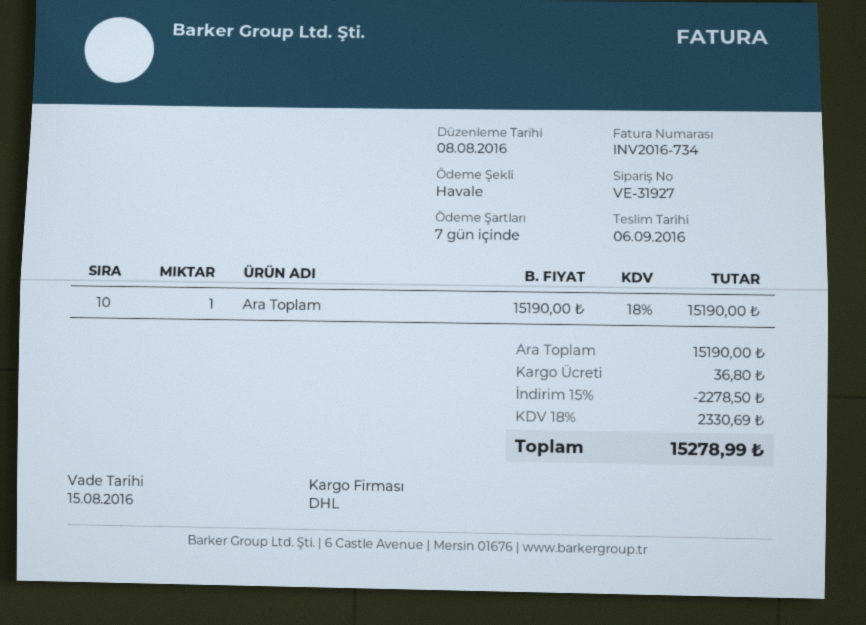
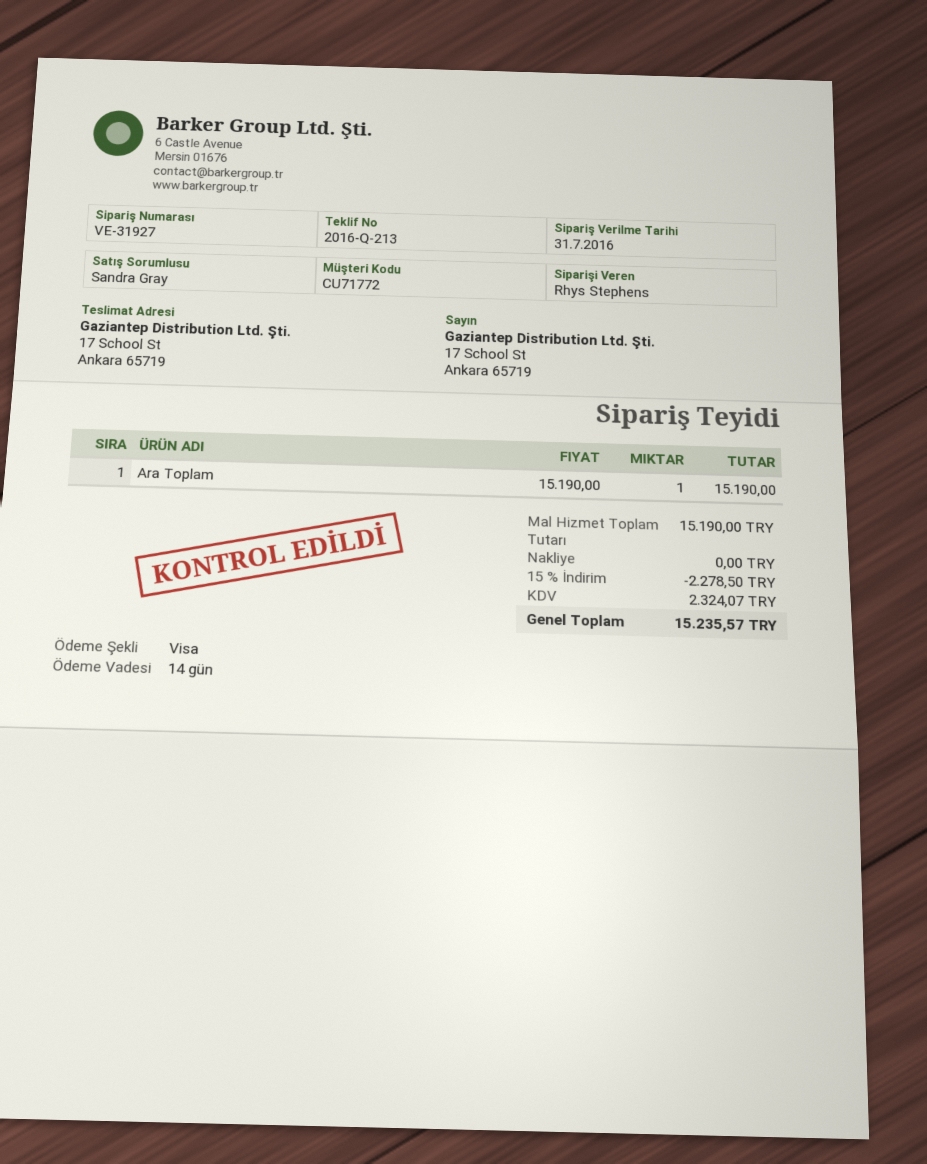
payment terms: 7 days -> 14 days
payment method: bank transfer -> Visa
shipping: 36.80 -> 0.00
tax: 2330.69 -> 2324.07
total: 15278.99 -> 15235.57

